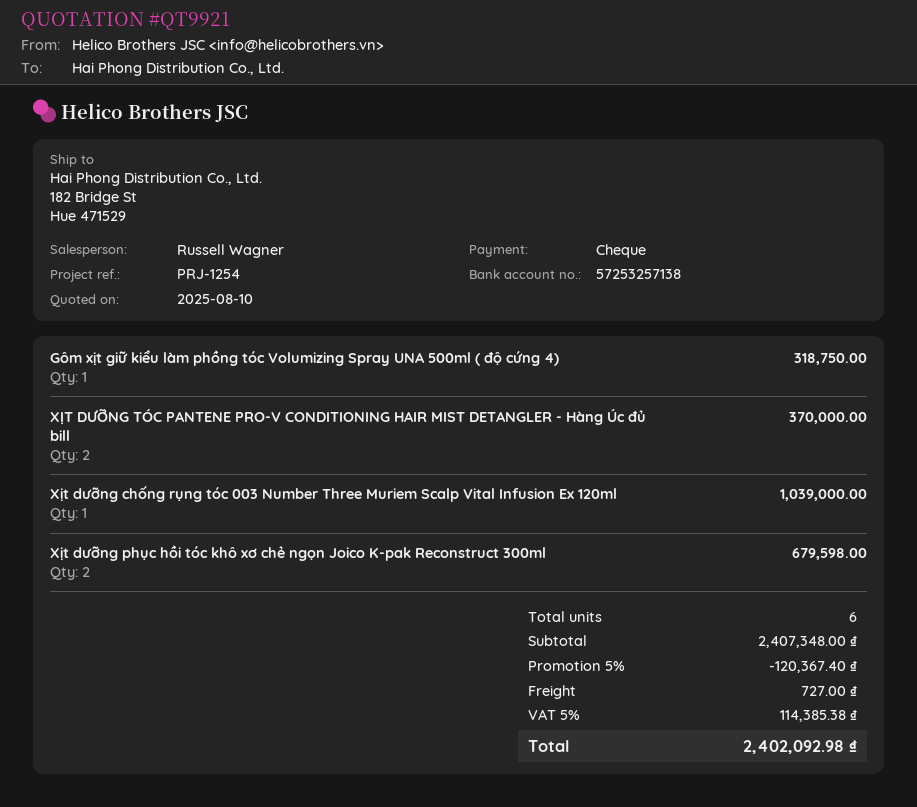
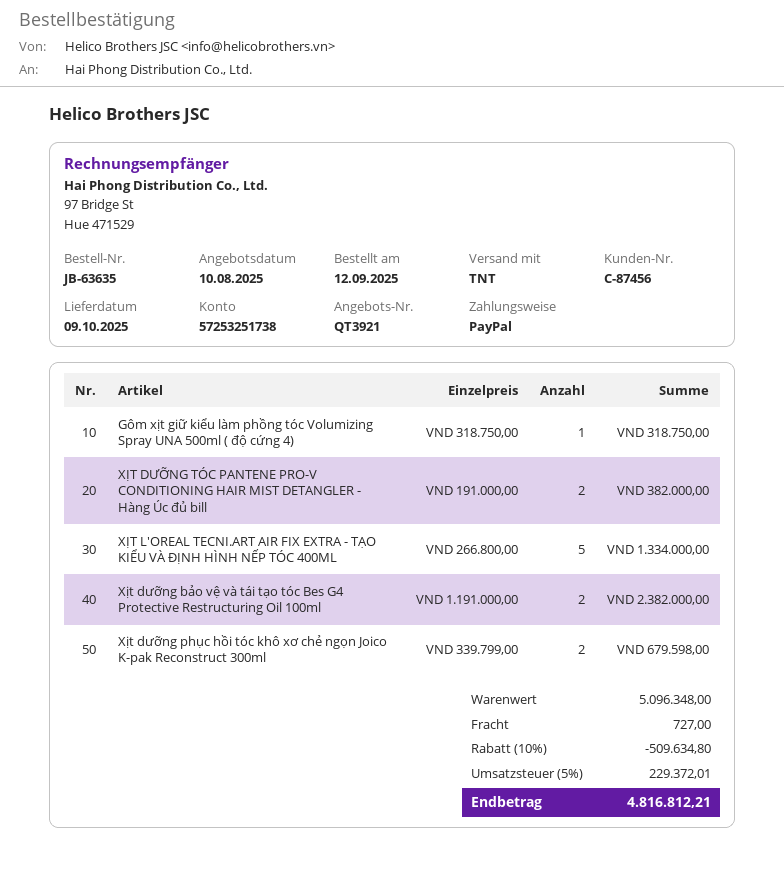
quote number: QT9921 -> QT3921
payment method: cheque -> PayPal
bank account: 57253257138 -> 57253251738
XỊT DƯỠNG TÓC PANTENE PRO-V CONDITIONING HAIR MIST DETANGLER - Hàng Úc đủ bill: 2 for 370000.00 -> 2 for 382000.00
Xịt dưỡng chống rụng tóc 003 Number Three Muriem Scalp Vital Infusion Ex 120ml: 1 for 1039000.00 -> none
XỊT L'OREAL TECNI.ART AIR FIX EXTRA - TẠO KIỂU VÀ ĐỊNH HÌNH NẾP TÓC 400ML: none -> 5 for 1334000.00
Xịt dưỡng bảo vệ và tái tạo tóc Bes G4 Protective Restructuring Oil 100ml: none -> 2 for 2382000.00
subtotal: 2407348.00 -> 5096348.00
discount: 5% = 120367.40 -> 10% = 509634.80
tax: 5% = 114385.38 -> 5% = 229372.01
total: 2402092.98 -> 4816812.21

